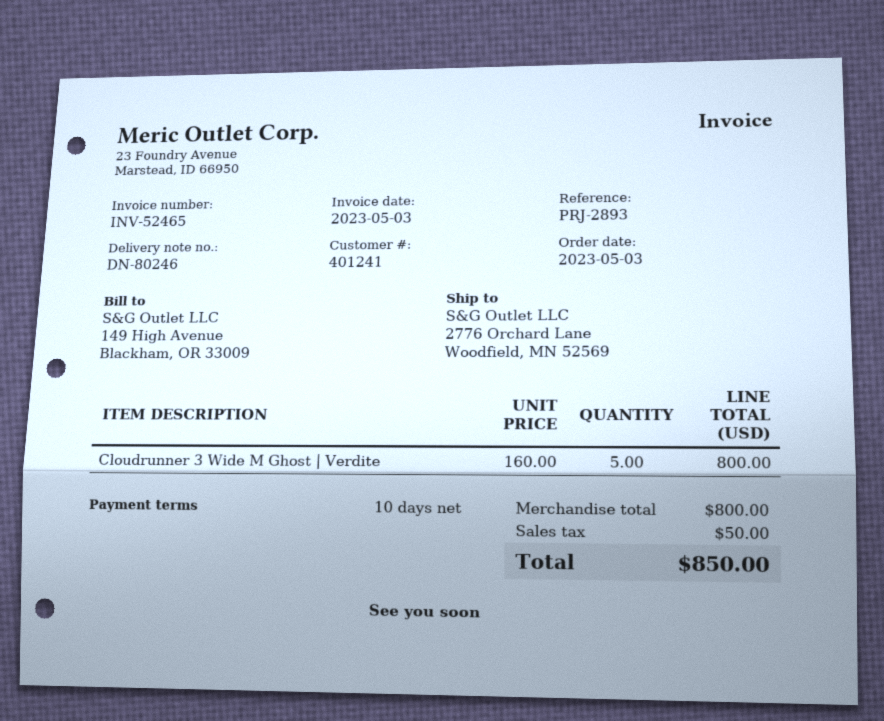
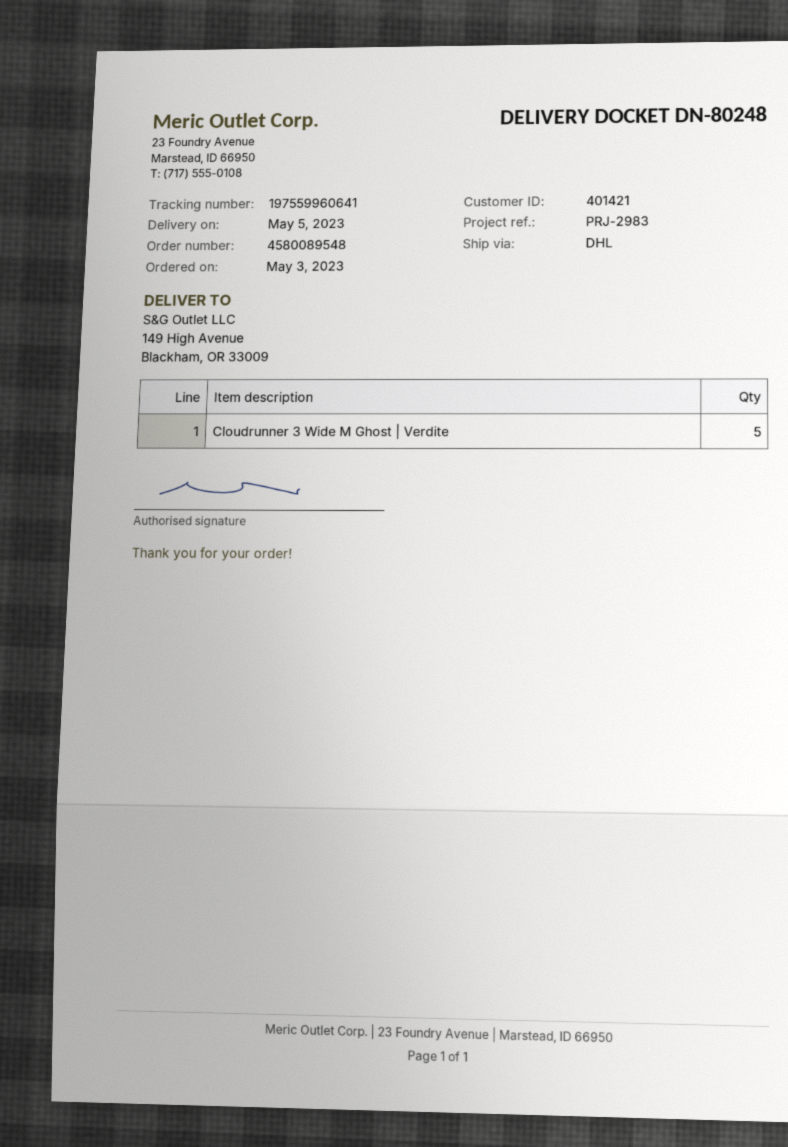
delivery note number: DN-80246 -> DN-80248
customer number: 401241 -> 401421
reference: PRJ-2893 -> PRJ-2983
ship to: 2776 Orchard Lane, Woodfield, MN 52569 -> 149 High Avenue, Blackham, OR 33009

